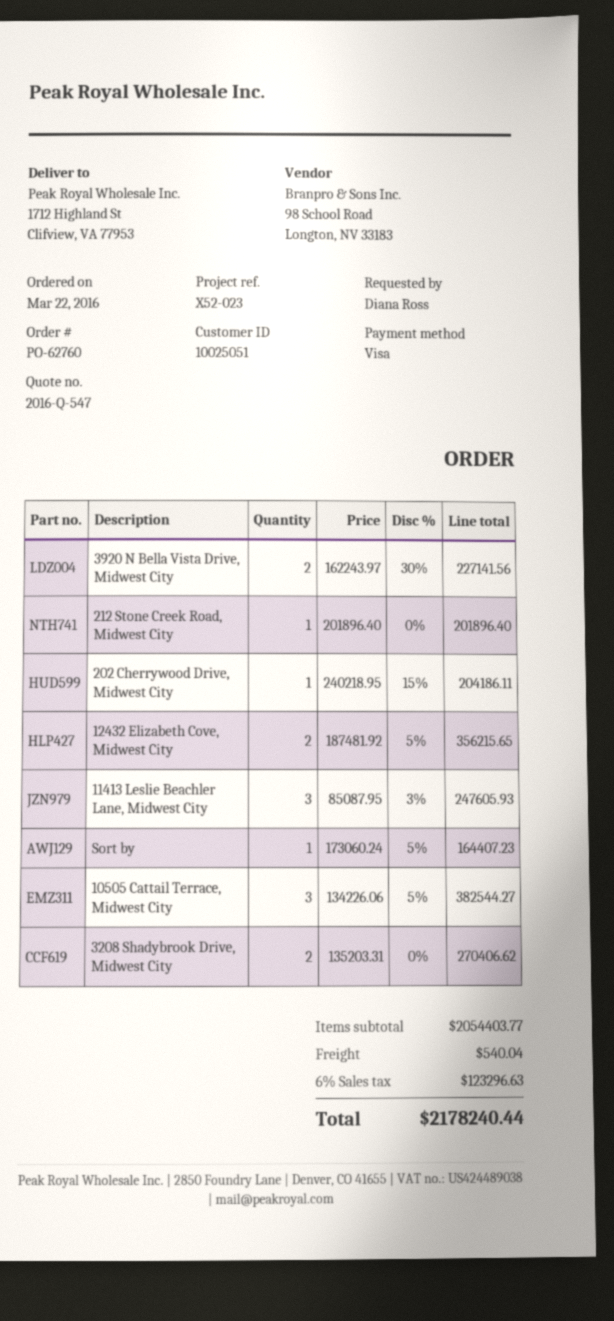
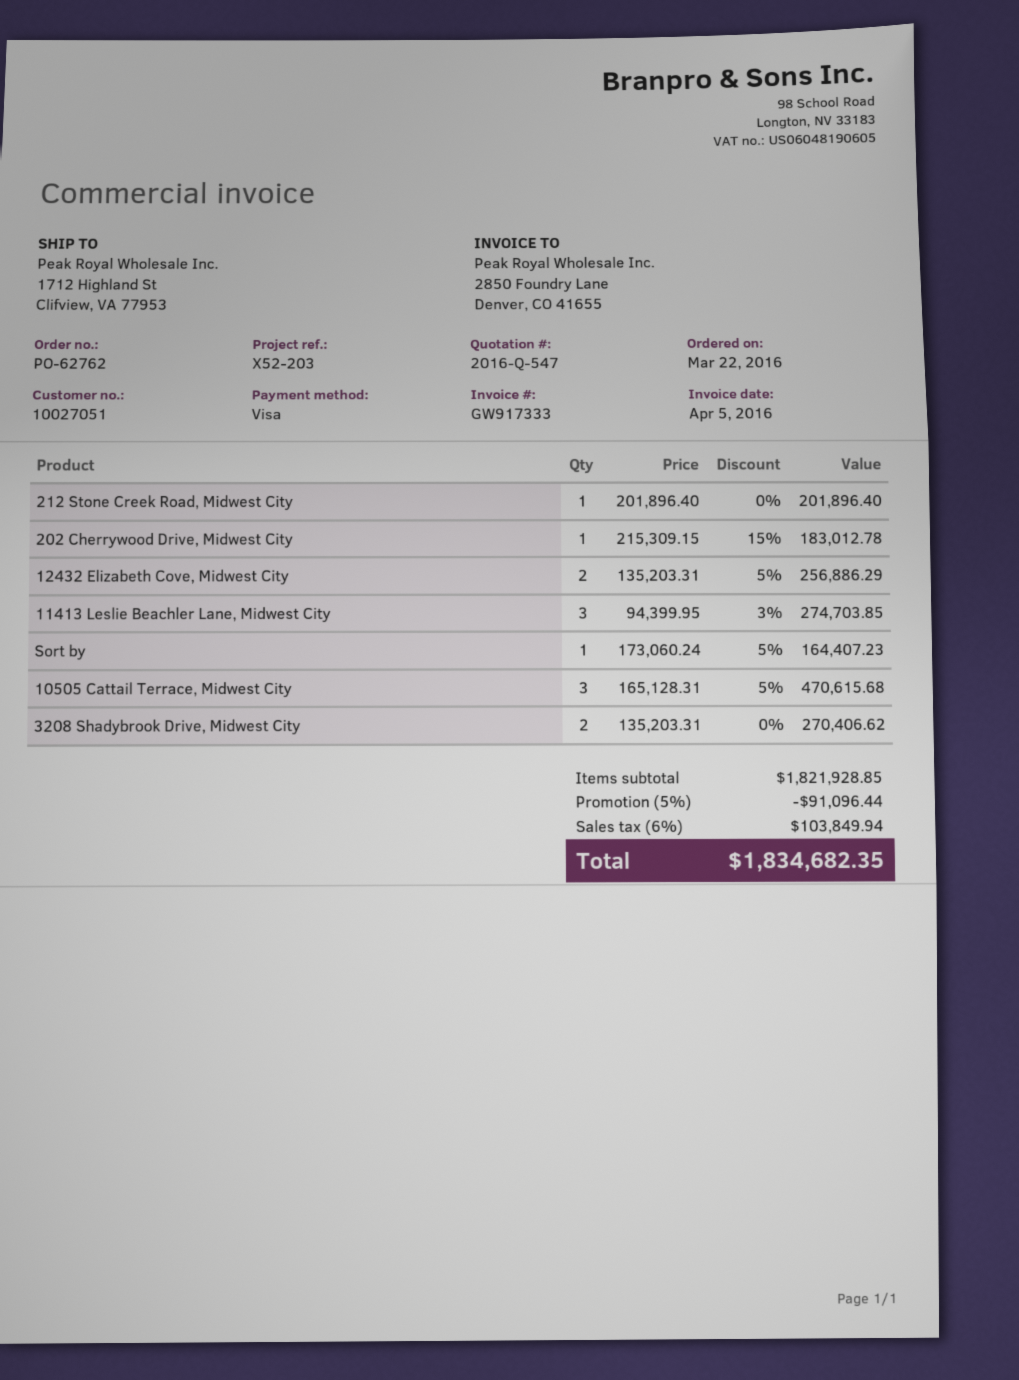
order number: PO-62760 -> PO-62762
customer number: 10025051 -> 10027051
reference: X52-023 -> X52-203
3920 N Bella Vista Drive, Midwest City: 2 x 162243.97 - 30% = 227141.56 -> none
202 Cherrywood Drive, Midwest City: 1 x 240218.95 - 15% = 204186.11 -> 1 x 215309.15 - 15% = 183012.78
12432 Elizabeth Cove, Midwest City: 2 x 187481.92 - 5% = 356215.65 -> 2 x 135203.31 - 5% = 256886.29
11413 Leslie Beachler Lane, Midwest City: 3 x 85087.95 - 3% = 247605.93 -> 3 x 94399.95 - 3% = 274703.85
10505 Cattail Terrace, Midwest City: 3 x 134226.06 - 5% = 382544.27 -> 3 x 165128.31 - 5% = 470615.68
subtotal: 2054403.77 -> 1821928.85
discount: none -> 5% = 91096.44
shipping: 540.04 -> none
tax: 6% = 123296.63 -> 6% = 103849.94
total: 2178240.44 -> 1834682.35

